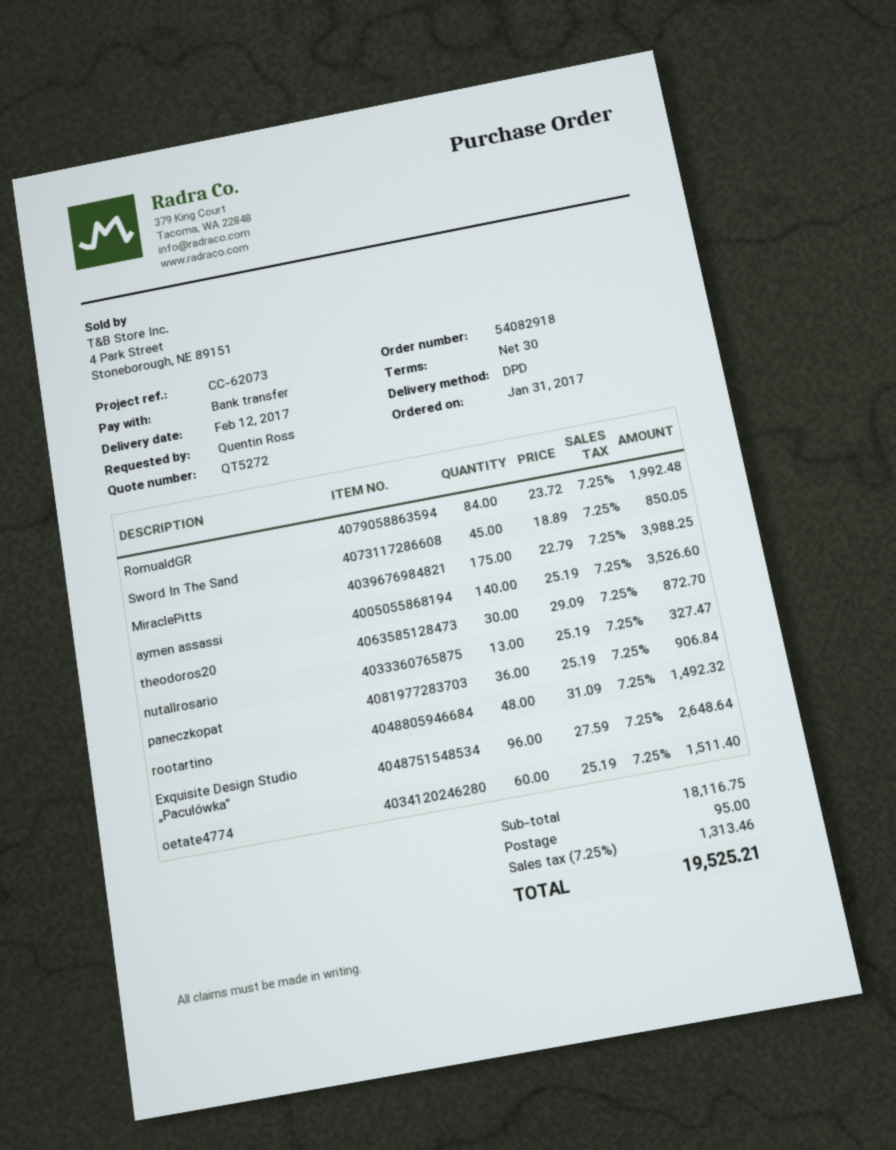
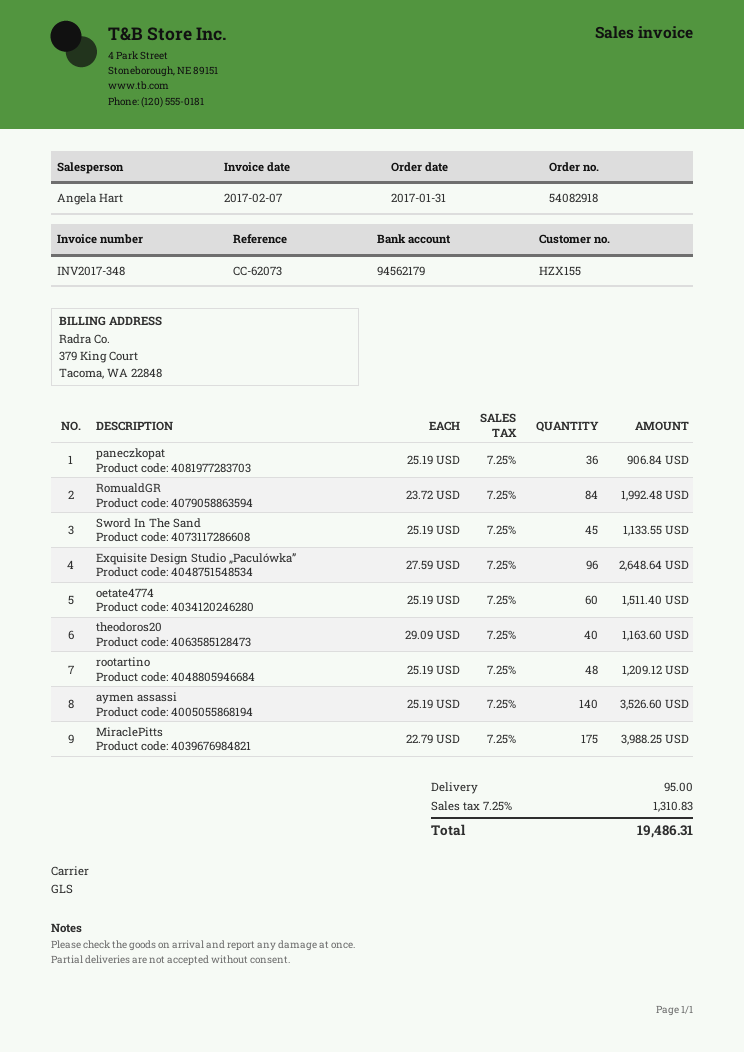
shipping method: DPD -> GLS
Sword In The Sand: 45 x 18.89 = 850.05 -> 45 x 25.19 = 1133.55
theodoros20: 30 x 29.09 = 872.70 -> 40 x 29.09 = 1163.60
nutallrosario: 13 x 25.19 = 327.47 -> none
rootartino: 48 x 31.09 = 1492.32 -> 48 x 25.19 = 1209.12
tax: 7.25% = 1313.46 -> 7.25% = 1310.83
total: 19525.21 -> 19486.31

